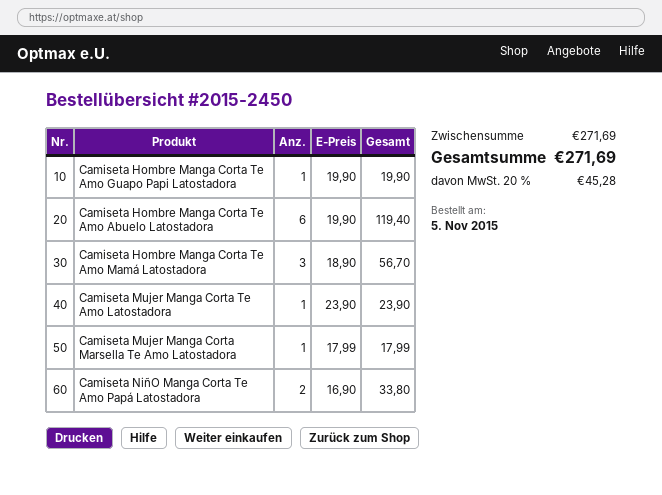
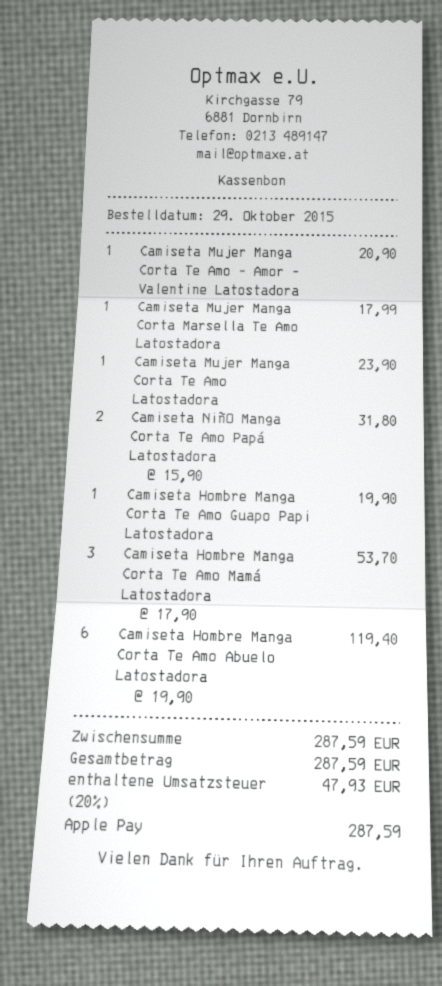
order date: 2015-11-05 -> 2015-10-29
Camiseta Hombre Manga Corta Te Amo Mamá Latostadora: 3 x 18.90 = 56.70 -> 3 x 17.90 = 53.70
Camiseta NiñO Manga Corta Te Amo Papá Latostadora: 2 x 16.90 = 33.80 -> 2 x 15.90 = 31.80
Camiseta Mujer Manga Corta Te Amo - Amor - Valentine Latostadora: none -> 1 x 20.90 = 20.90
subtotal: 271.69 -> 287.59
tax: 20% = 45.28 -> 20% = 47.93
total: 271.69 -> 287.59

